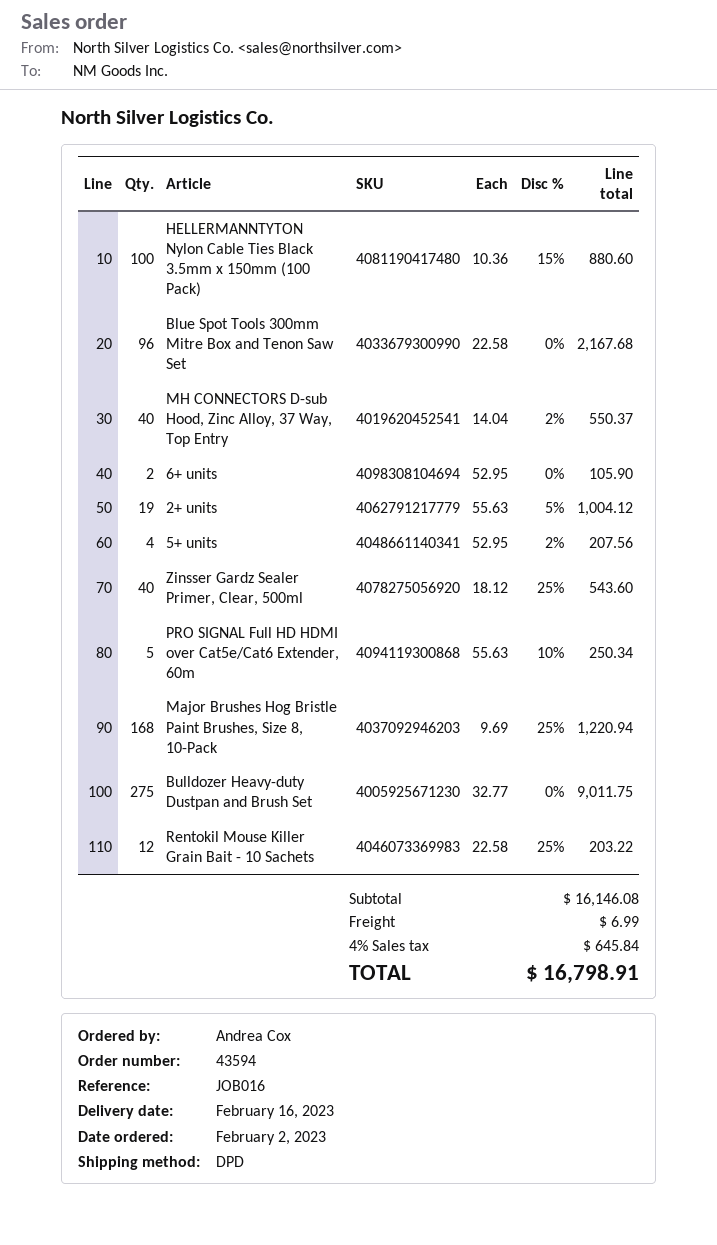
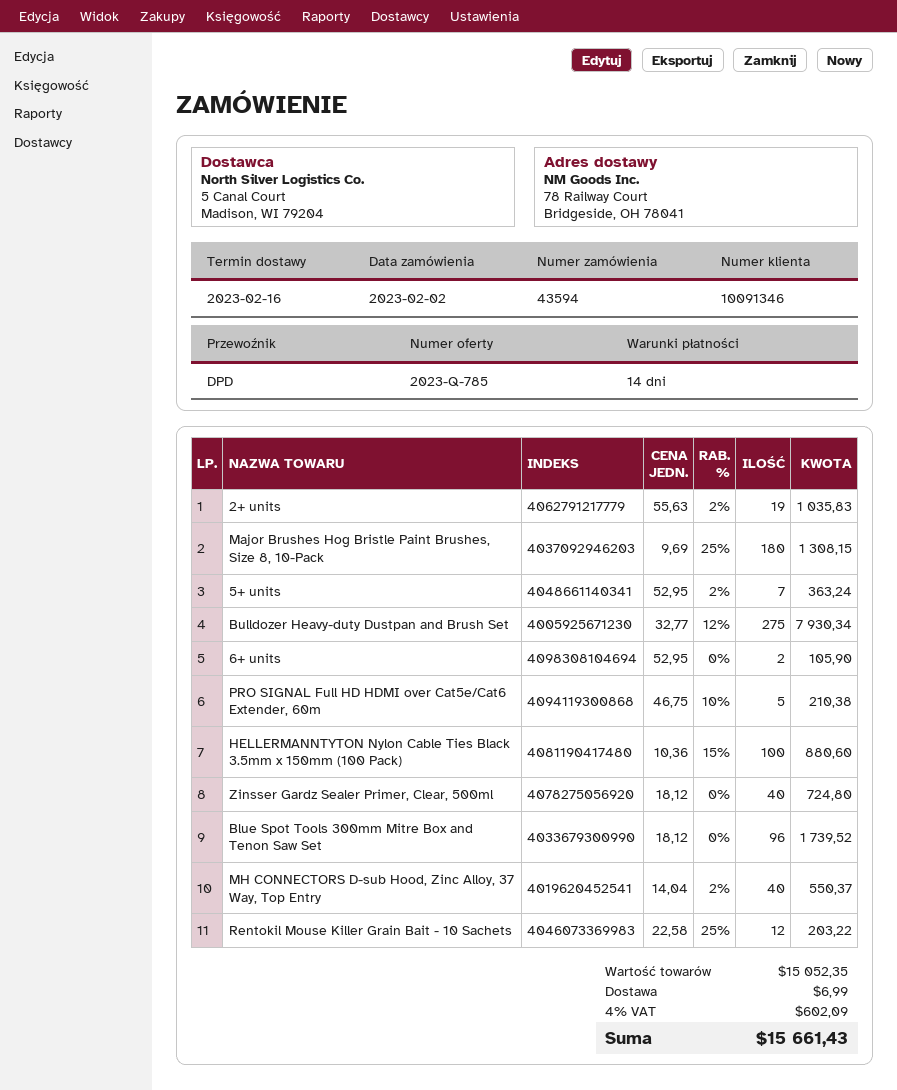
Blue Spot Tools 300mm Mitre Box and Tenon Saw Set: 96 x 22.58 = 2167.68 -> 96 x 18.12 = 1739.52
2+ units: 19 x 55.63 - 5% = 1004.12 -> 19 x 55.63 - 2% = 1035.83
5+ units: 4 x 52.95 - 2% = 207.56 -> 7 x 52.95 - 2% = 363.24
Zinsser Gardz Sealer Primer, Clear, 500ml: 40 x 18.12 - 25% = 543.60 -> 40 x 18.12 = 724.80
PRO SIGNAL Full HD HDMI over Cat5e/Cat6 Extender, 60m: 5 x 55.63 - 10% = 250.34 -> 5 x 46.75 - 10% = 210.38
Major Brushes Hog Bristle Paint Brushes, Size 8, 10-Pack: 168 x 9.69 - 25% = 1220.94 -> 180 x 9.69 - 25% = 1308.15
Bulldozer Heavy-duty Dustpan and Brush Set: 275 x 32.77 = 9011.75 -> 275 x 32.77 - 12% = 7930.34
subtotal: 16146.08 -> 15052.35
tax: 4% = 645.84 -> 4% = 602.09
total: 16798.91 -> 15661.43

